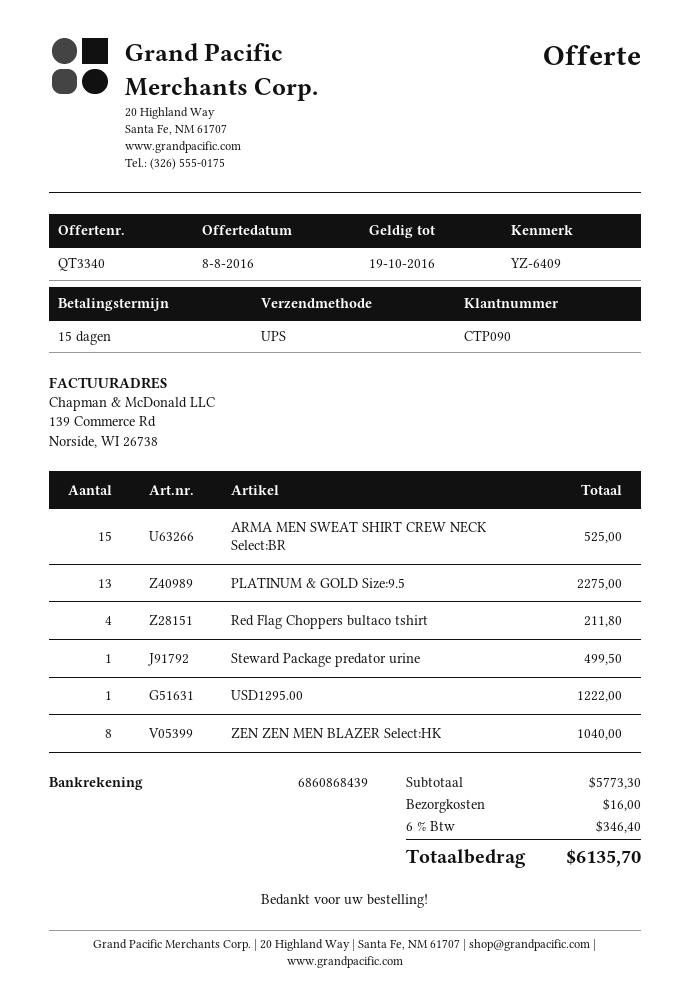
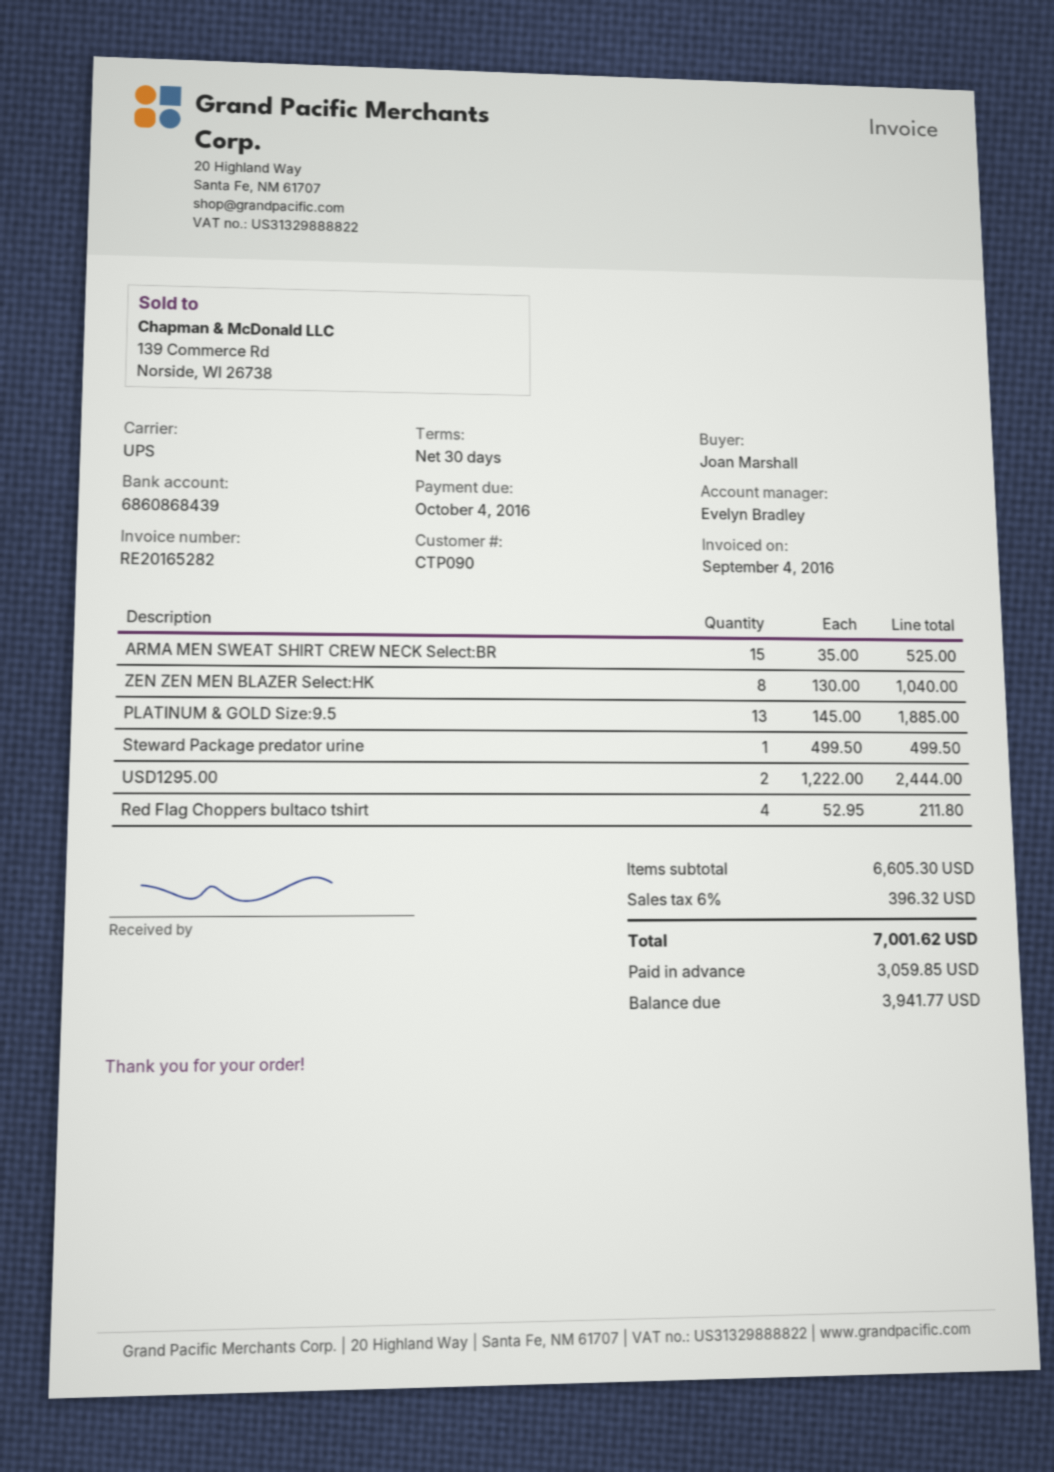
payment terms: 15 days -> 30 days
PLATINUM & GOLD Size:9.5: 13 for 2275.00 -> 13 for 1885.00
USD1295.00: 1 for 1222.00 -> 2 for 2444.00
subtotal: 5773.30 -> 6605.30
shipping: 16.00 -> none
tax: 6% = 346.40 -> 6% = 396.32
total: 6135.70 -> 7001.62

